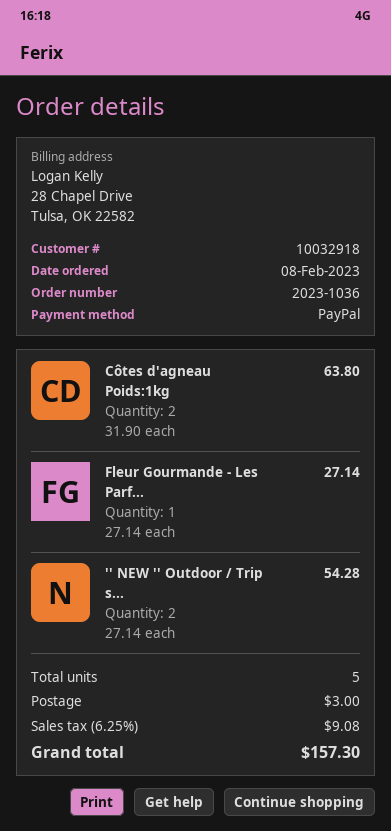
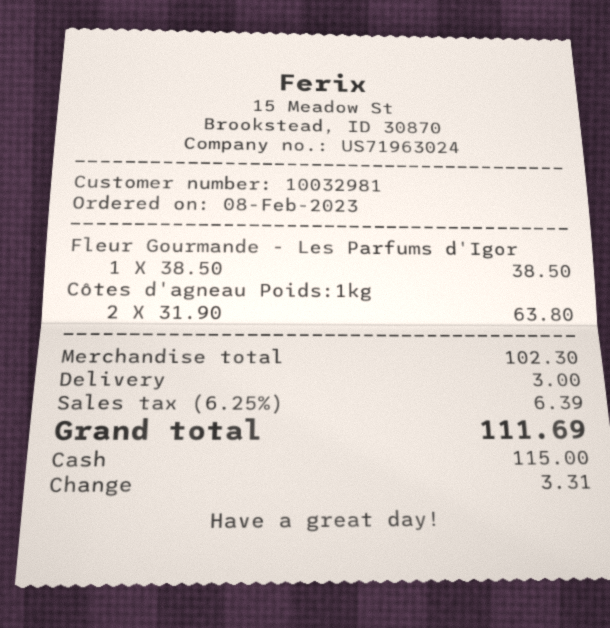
customer number: 10032918 -> 10032981
payment method: PayPal -> cash
Fleur Gourmande - Les Parf...: 1 x 27.14 = 27.14 -> 1 x 38.50 = 38.50
'' NEW '' Outdoor / Trip s...: 2 x 27.14 = 54.28 -> none
tax: 6.25% = 9.08 -> 6.25% = 6.39
total: 157.30 -> 111.69

